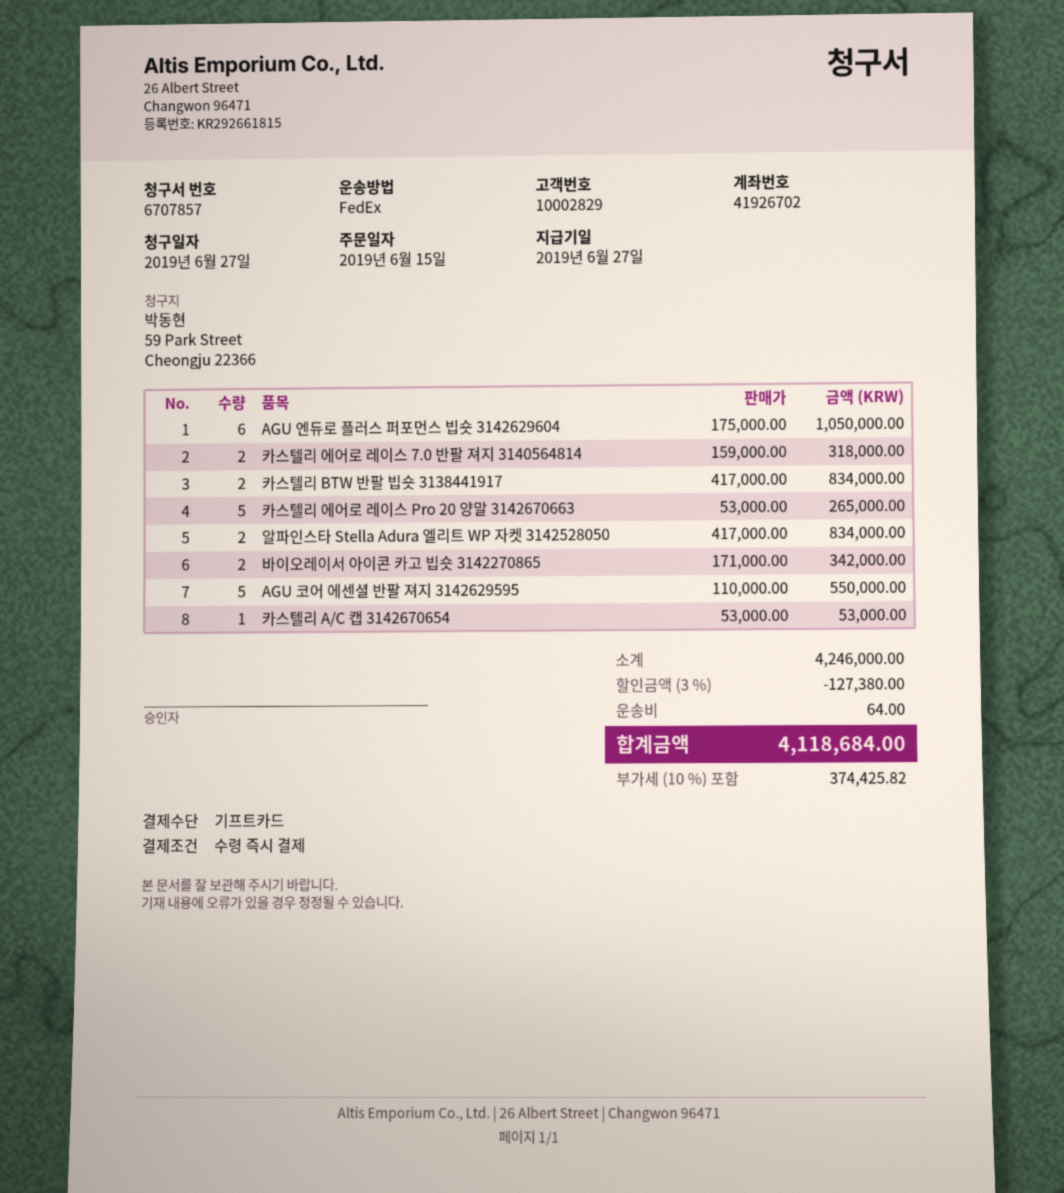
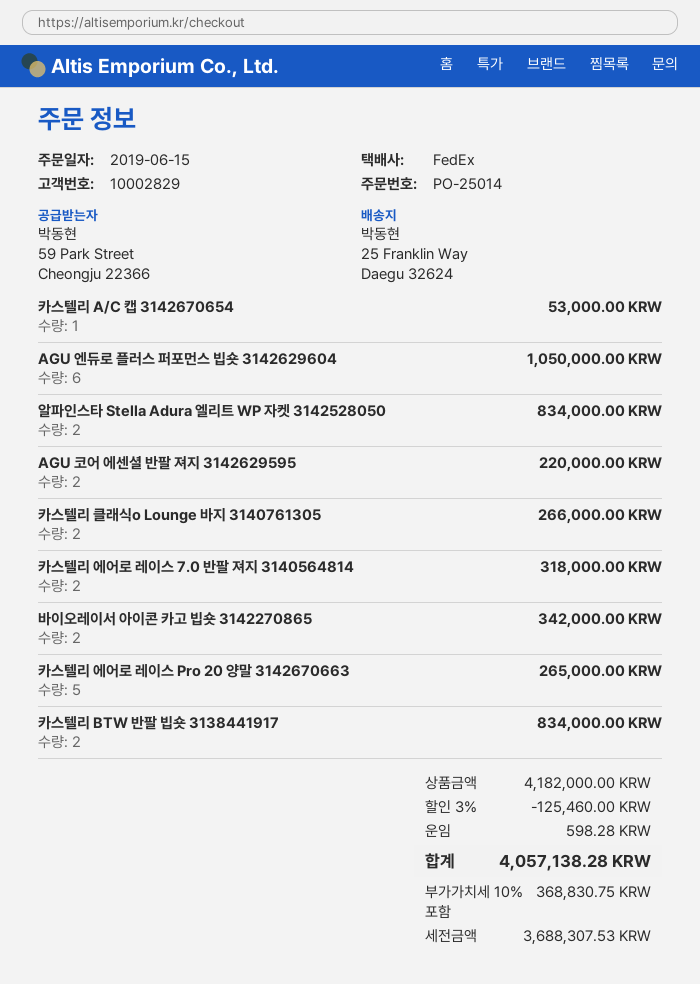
AGU 코어 에센셜 반팔 져지 3142629595: 5 for 550000.00 -> 2 for 220000.00
카스텔리 클래식o Lounge 바지 3140761305: none -> 2 for 266000.00
subtotal: 4246000.00 -> 4182000.00
discount: 3% = 127380.00 -> 3% = 125460.00
shipping: 64.00 -> 598.28
tax: 10% = 374425.82 -> 10% = 368830.75
total: 4118684.00 -> 4057138.28

